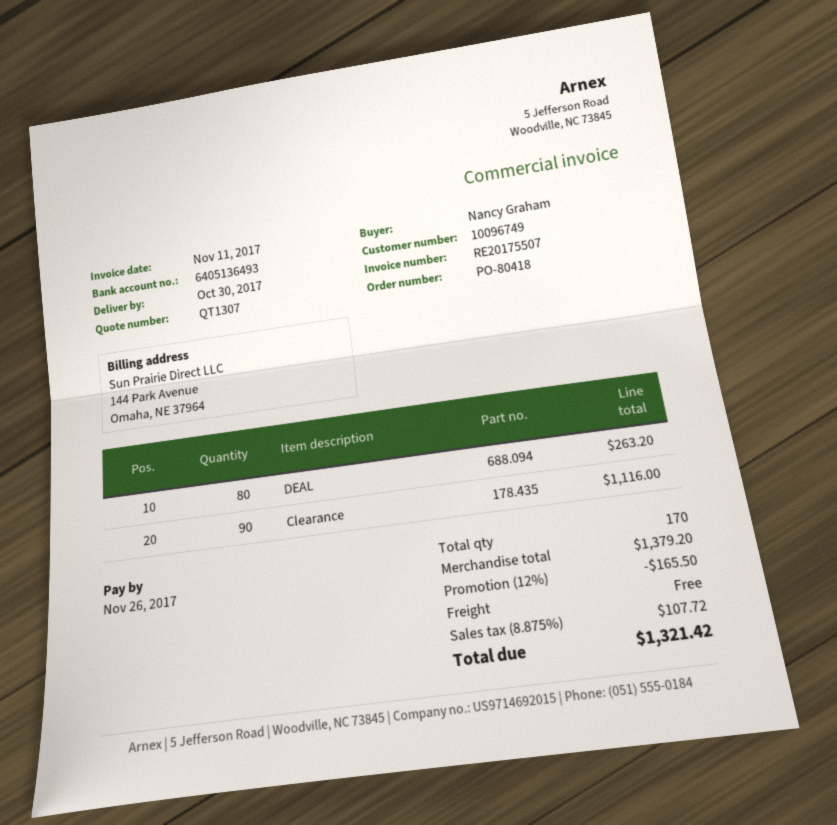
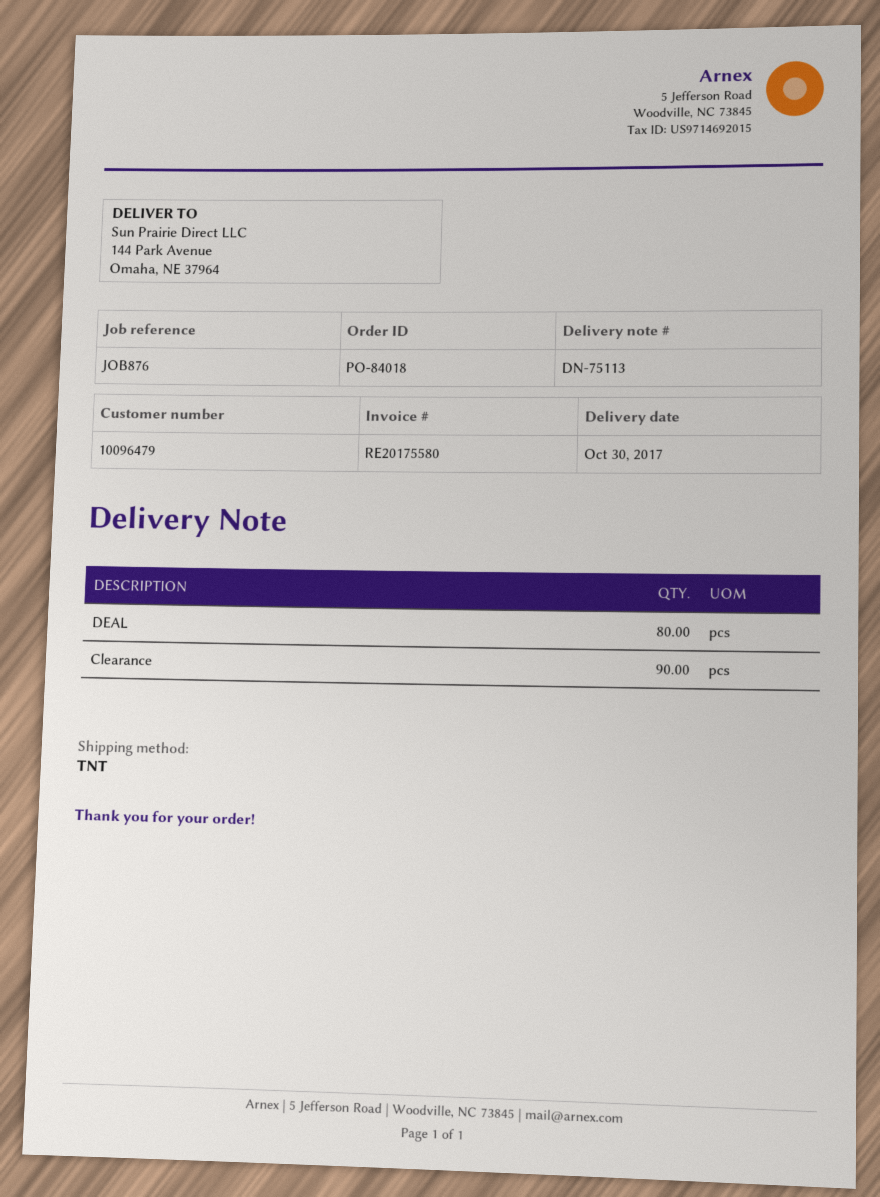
order number: PO-80418 -> PO-84018
invoice number: RE20175507 -> RE20175580
customer number: 10096749 -> 10096479

